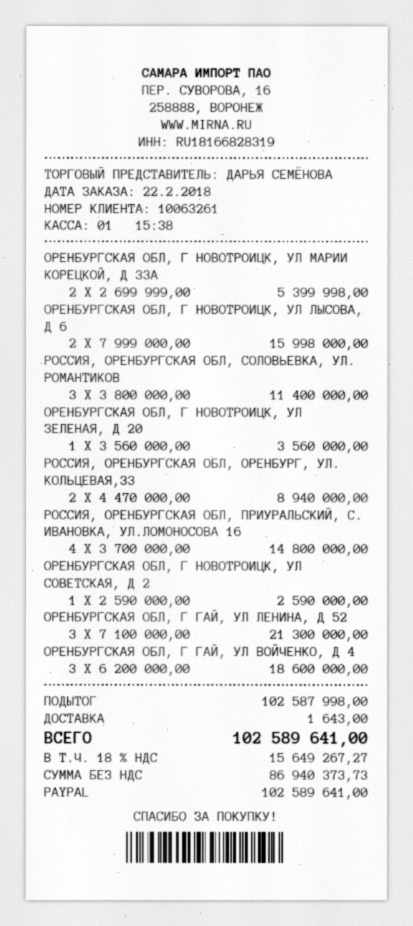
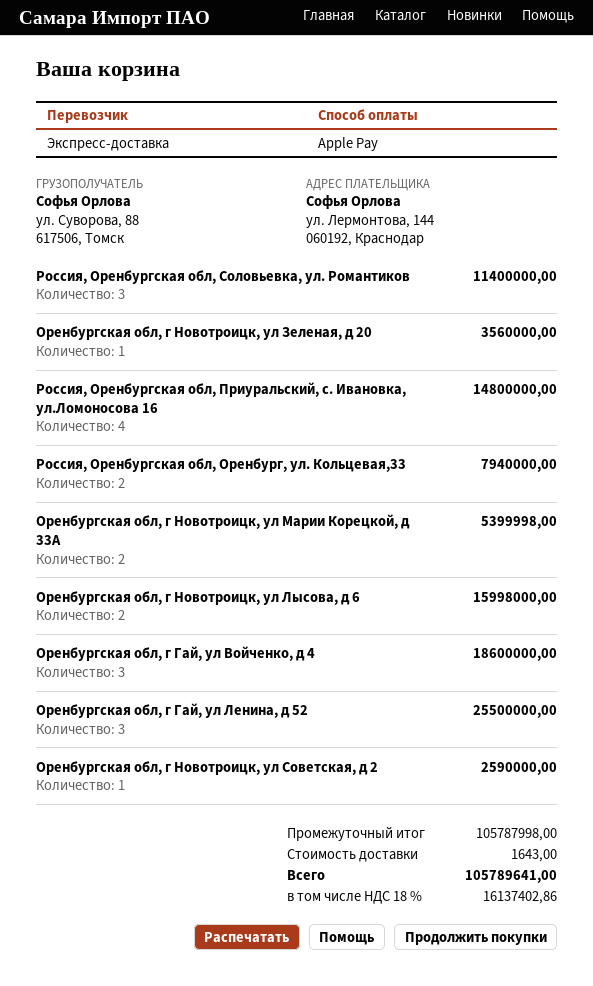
payment method: PayPal -> Apple Pay
РОССИЯ, ОРЕНБУРГСКАЯ ОБЛ, ОРЕНБУРГ, УЛ. КОЛЬЦЕВАЯ,33: 2 for 8940000.00 -> 2 for 7940000.00
ОРЕНБУРГСКАЯ ОБЛ, Г ГАЙ, УЛ ЛЕНИНА, Д 52: 3 for 21300000.00 -> 3 for 25500000.00
subtotal: 102587998.00 -> 105787998.00
tax: 18% = 15649267.27 -> 18% = 16137402.86
total: 102589641.00 -> 105789641.00

